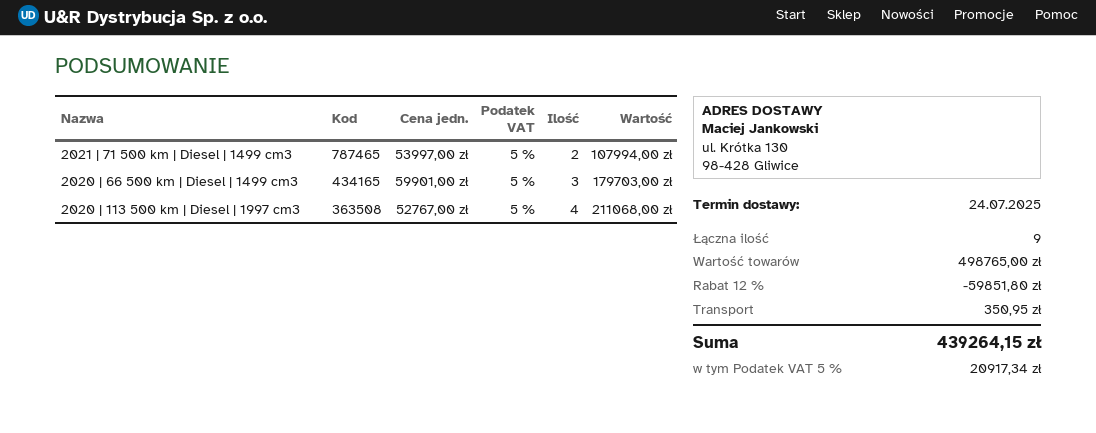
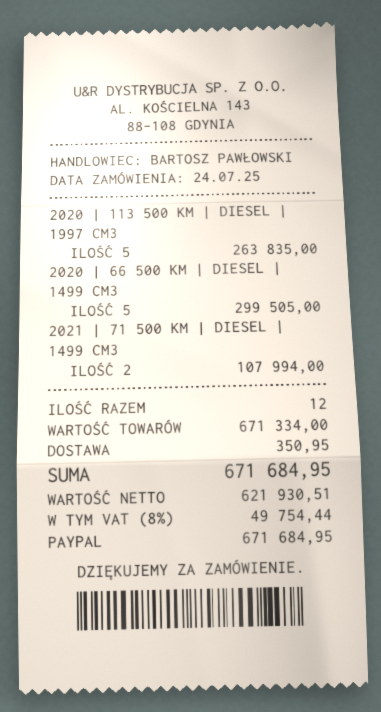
2020 | 66 500 km | Diesel | 1499 cm3: 3 for 179703.00 -> 5 for 299505.00
2020 | 113 500 km | Diesel | 1997 cm3: 4 for 211068.00 -> 5 for 263835.00
total quantity: 9 -> 12
subtotal: 498765.00 -> 671334.00
discount: 12% = 59851.80 -> none
tax: 5% = 20917.34 -> 8% = 49754.44
total: 439264.15 -> 671684.95

